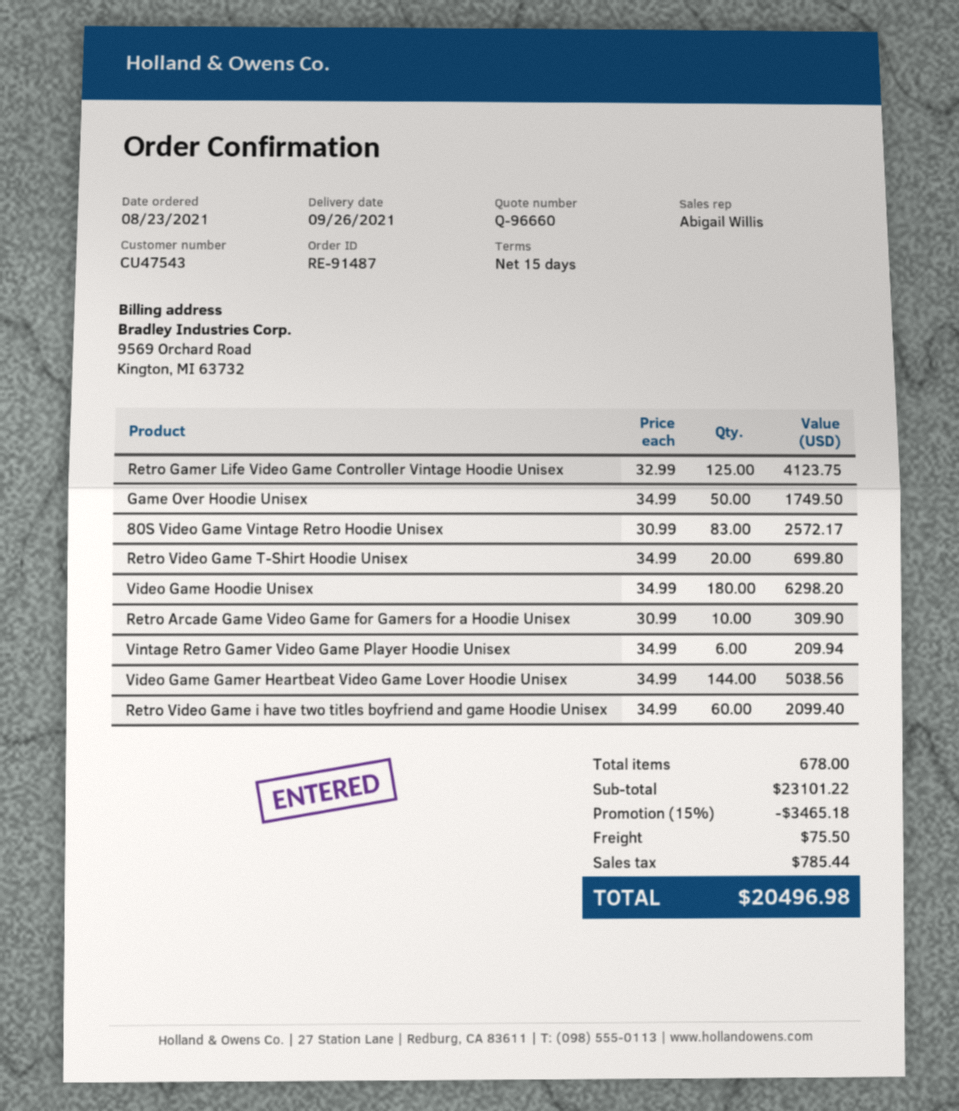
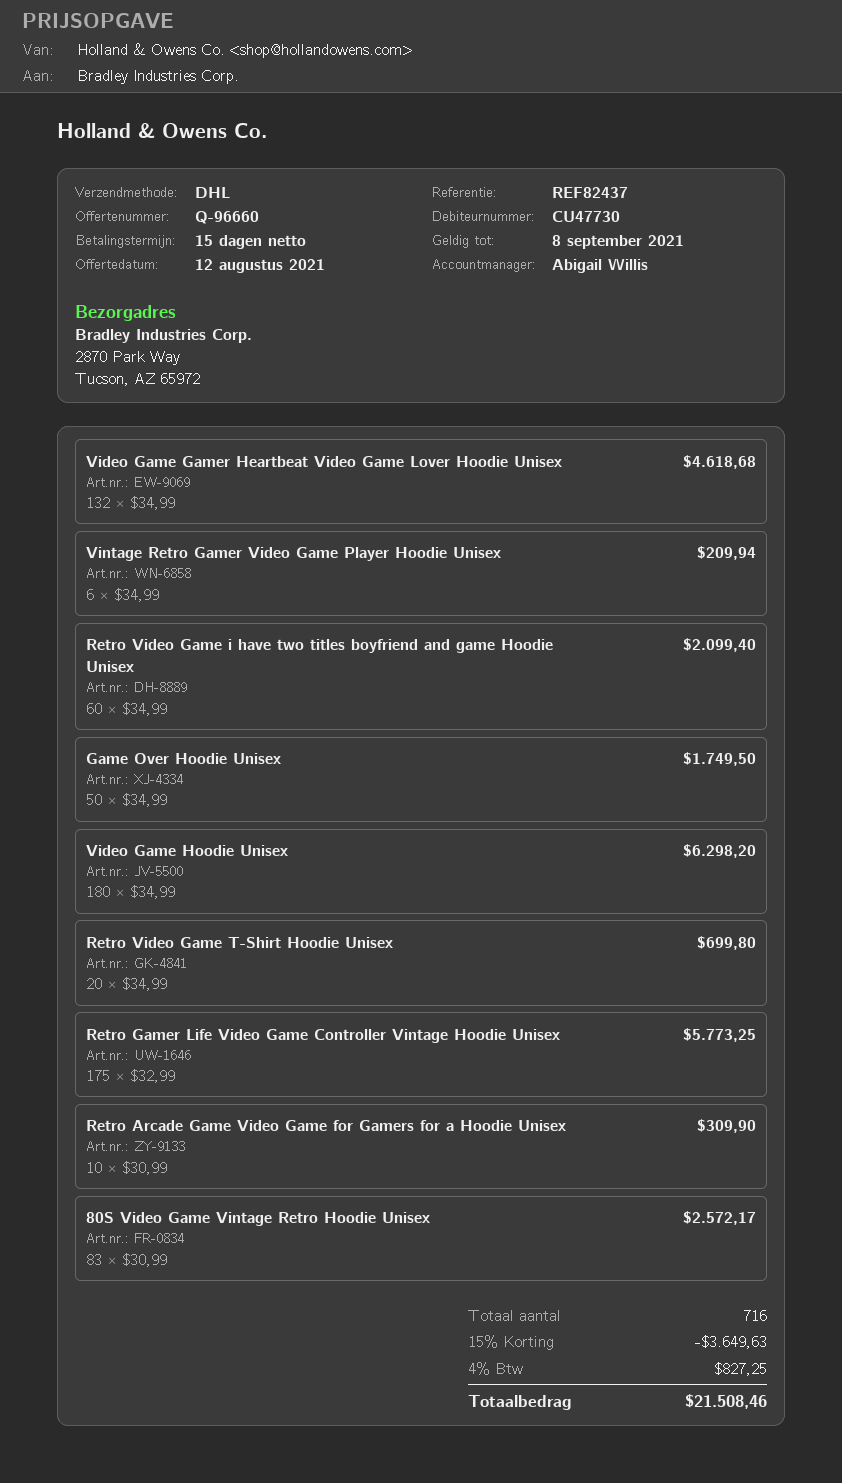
customer number: CU47543 -> CU47730
Retro Gamer Life Video Game Controller Vintage Hoodie Unisex: 125 x 32.99 = 4123.75 -> 175 x 32.99 = 5773.25
Video Game Gamer Heartbeat Video Game Lover Hoodie Unisex: 144 x 34.99 = 5038.56 -> 132 x 34.99 = 4618.68
total quantity: 678 -> 716
discount: 15% = 3465.18 -> 15% = 3649.63
shipping: 75.50 -> none
tax: 785.44 -> 827.25
total: 20496.98 -> 21508.46

